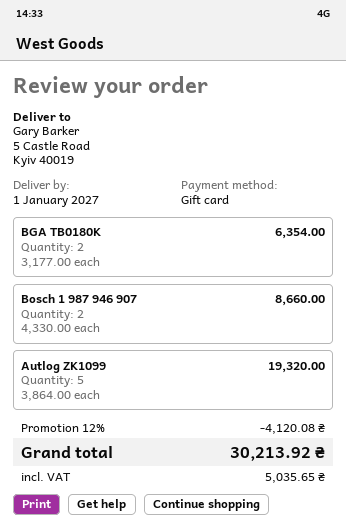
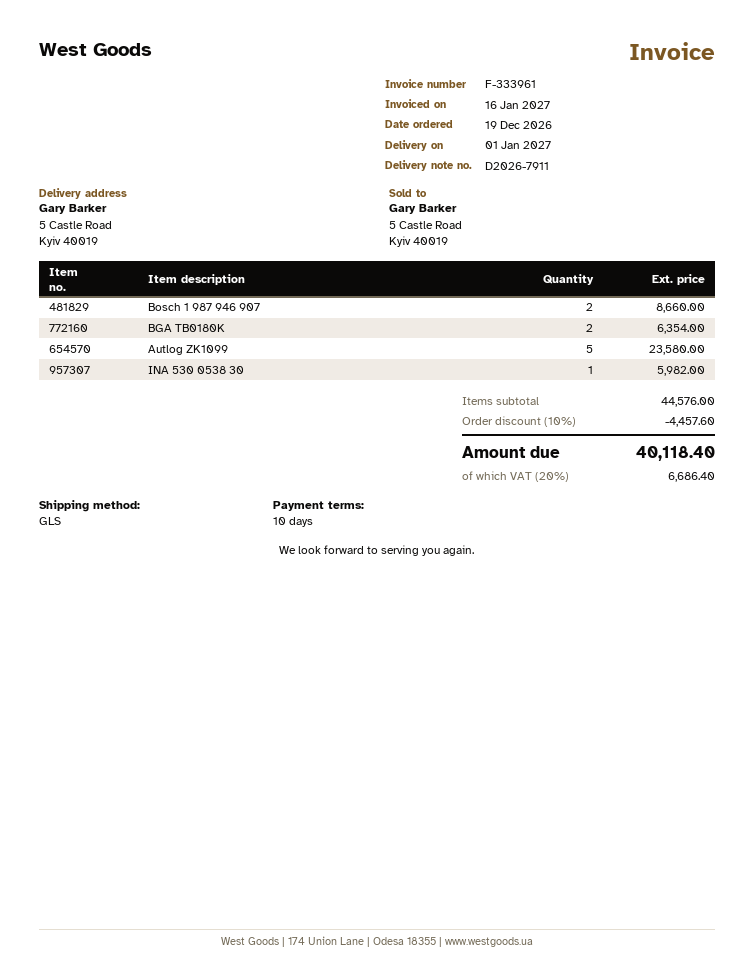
Autlog ZK1099: 5 for 19320.00 -> 5 for 23580.00
INA 530 0538 30: none -> 1 for 5982.00
discount: 12% = 4120.08 -> 10% = 4457.60
tax: 5035.65 -> 6686.40
total: 30213.92 -> 40118.40

